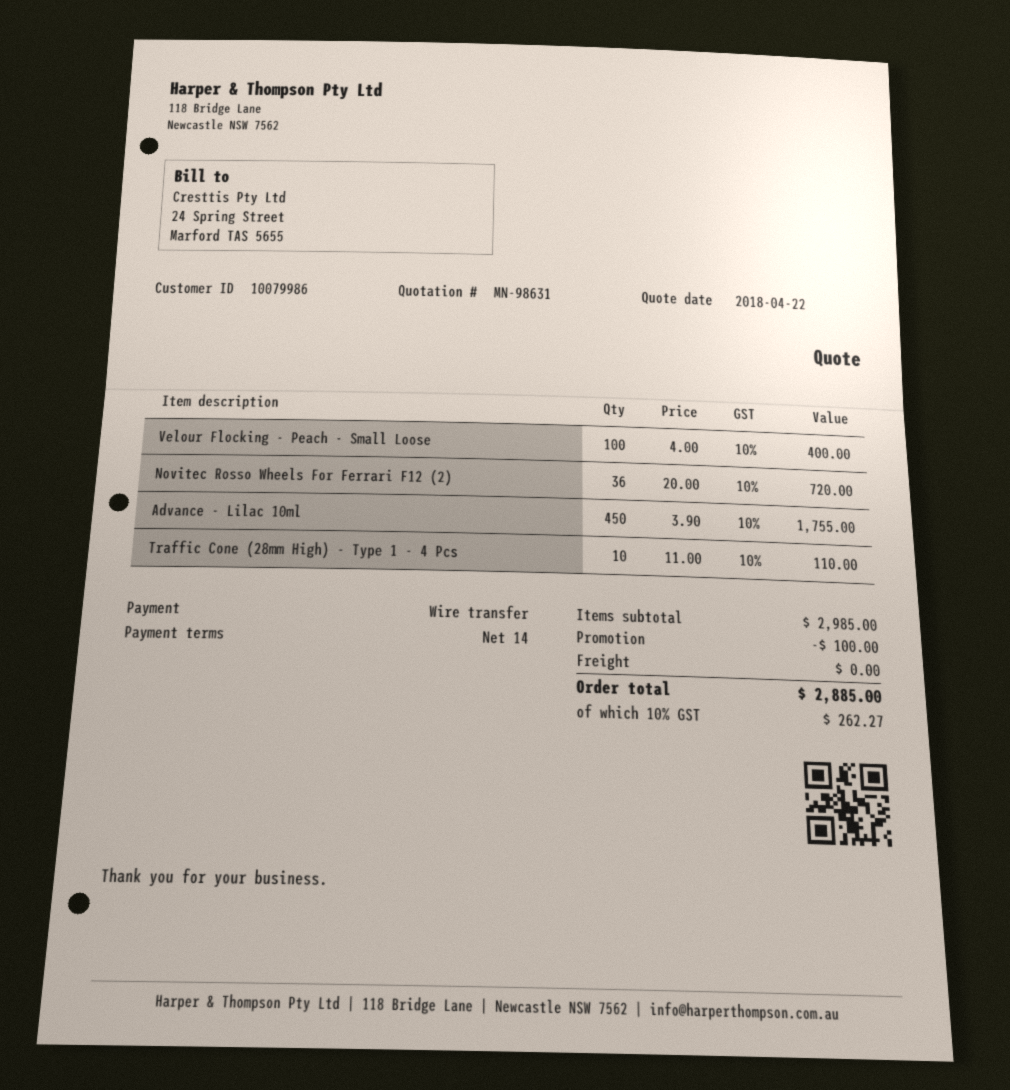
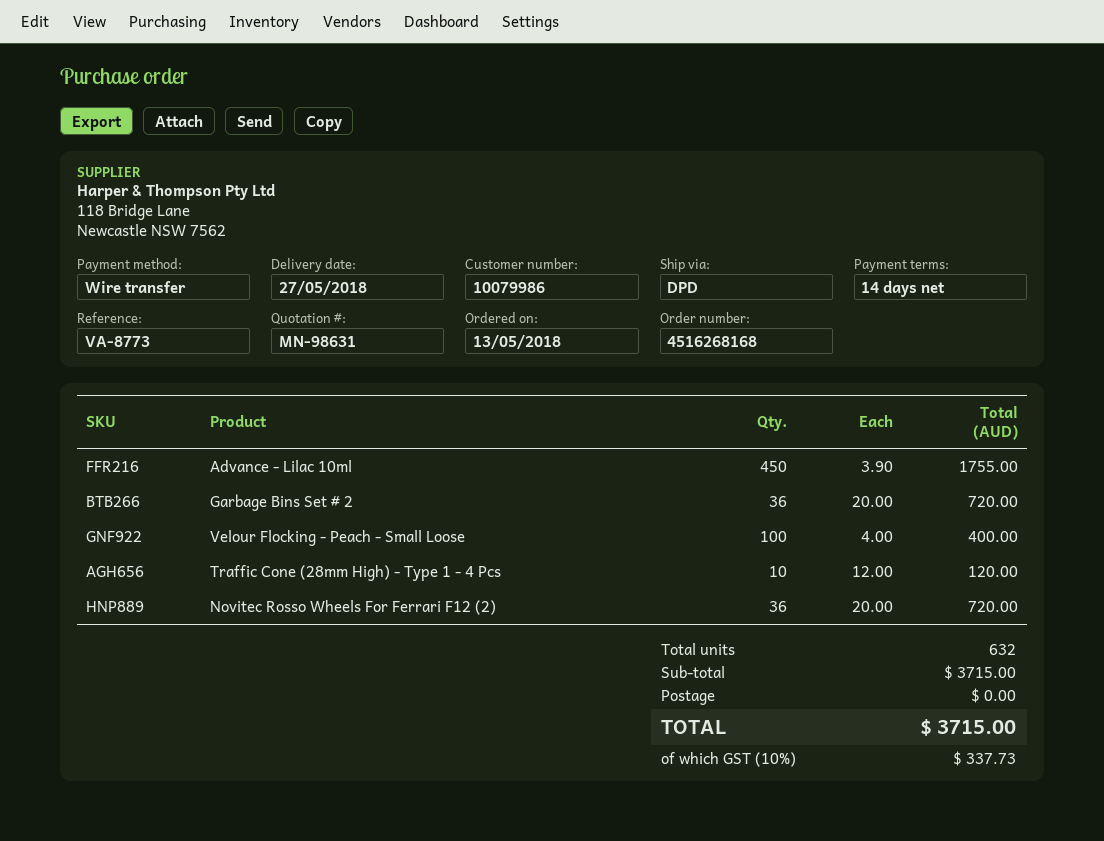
Traffic Cone (28mm High) - Type 1 - 4 Pcs: 10 x 11.00 = 110.00 -> 10 x 12.00 = 120.00
Garbage Bins Set # 2: none -> 36 x 20.00 = 720.00
subtotal: 2985.00 -> 3715.00
discount: 100.00 -> none
tax: 10% = 262.27 -> 10% = 337.73
total: 2885.00 -> 3715.00

